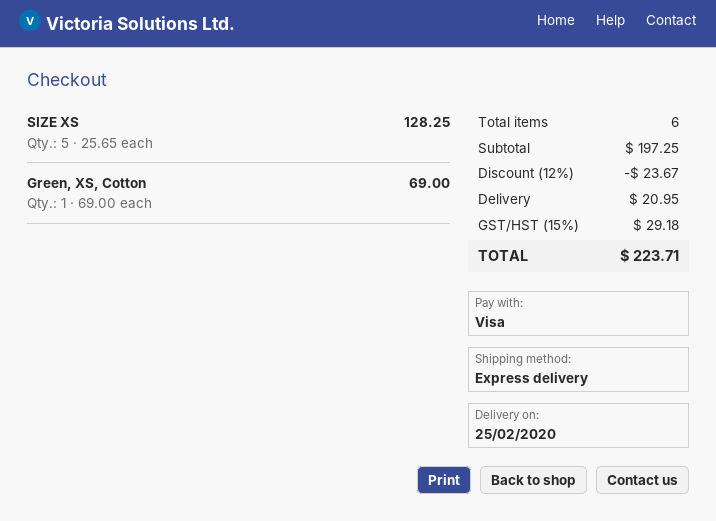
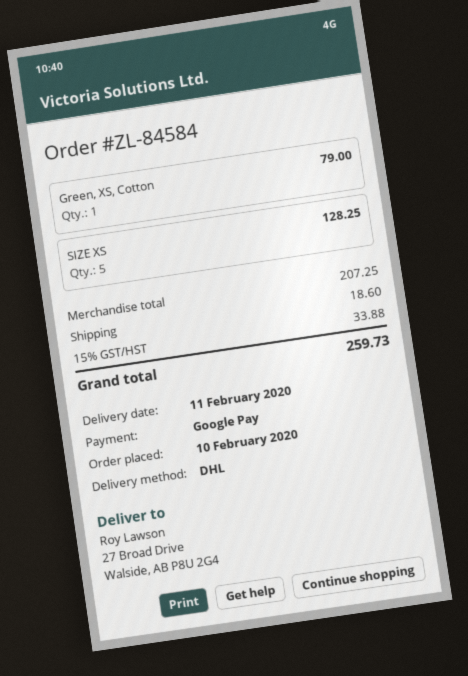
delivery date: 2020-02-25 -> 2020-02-11
payment method: Visa -> Google Pay
shipping method: express -> DHL
Green, XS, Cotton: 1 for 69.00 -> 1 for 79.00
subtotal: 197.25 -> 207.25
discount: 12% = 23.67 -> none
shipping: 20.95 -> 18.60
tax: 15% = 29.18 -> 15% = 33.88
total: 223.71 -> 259.73

